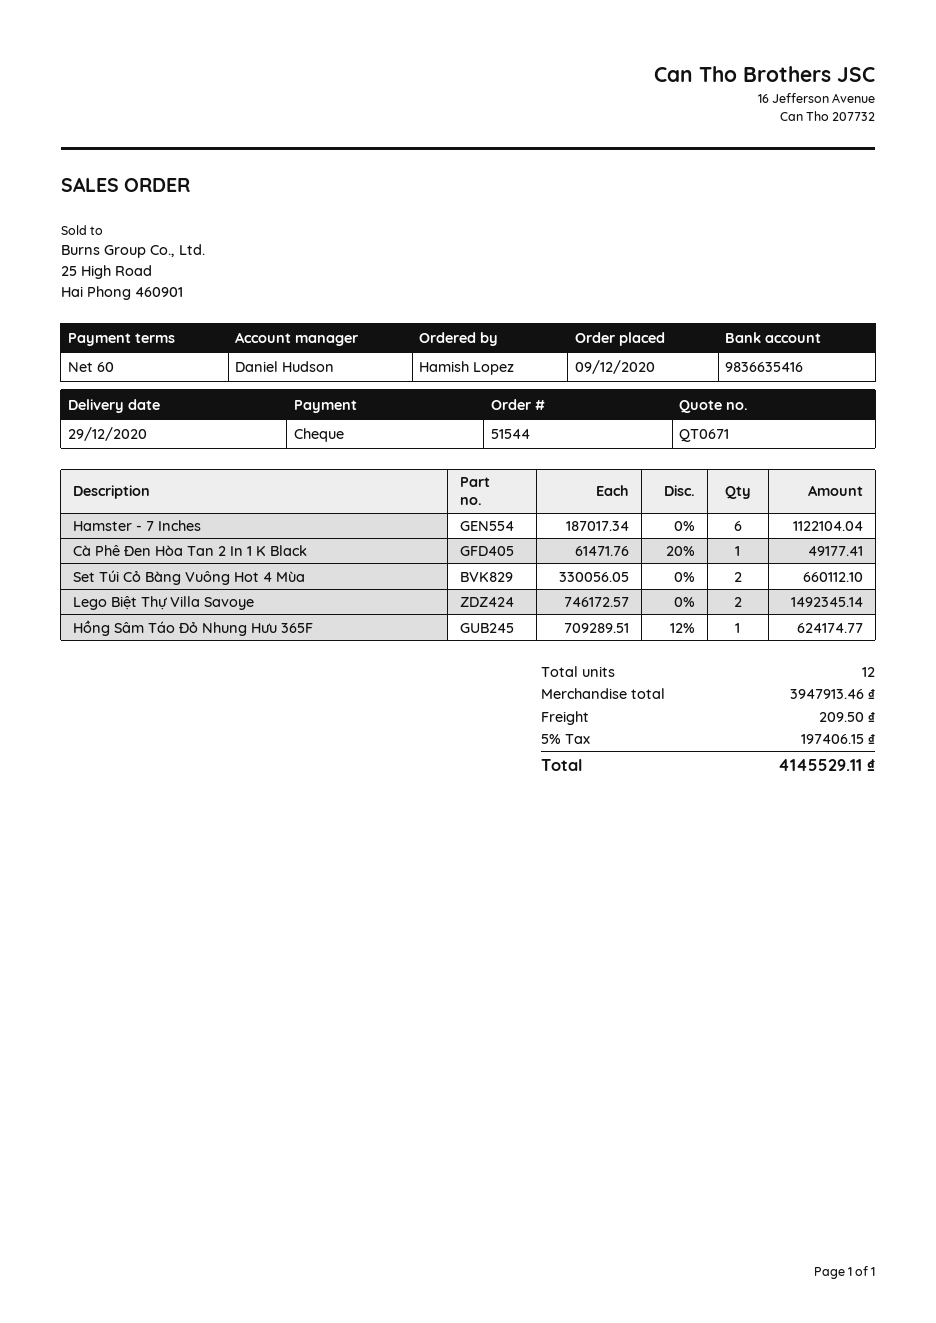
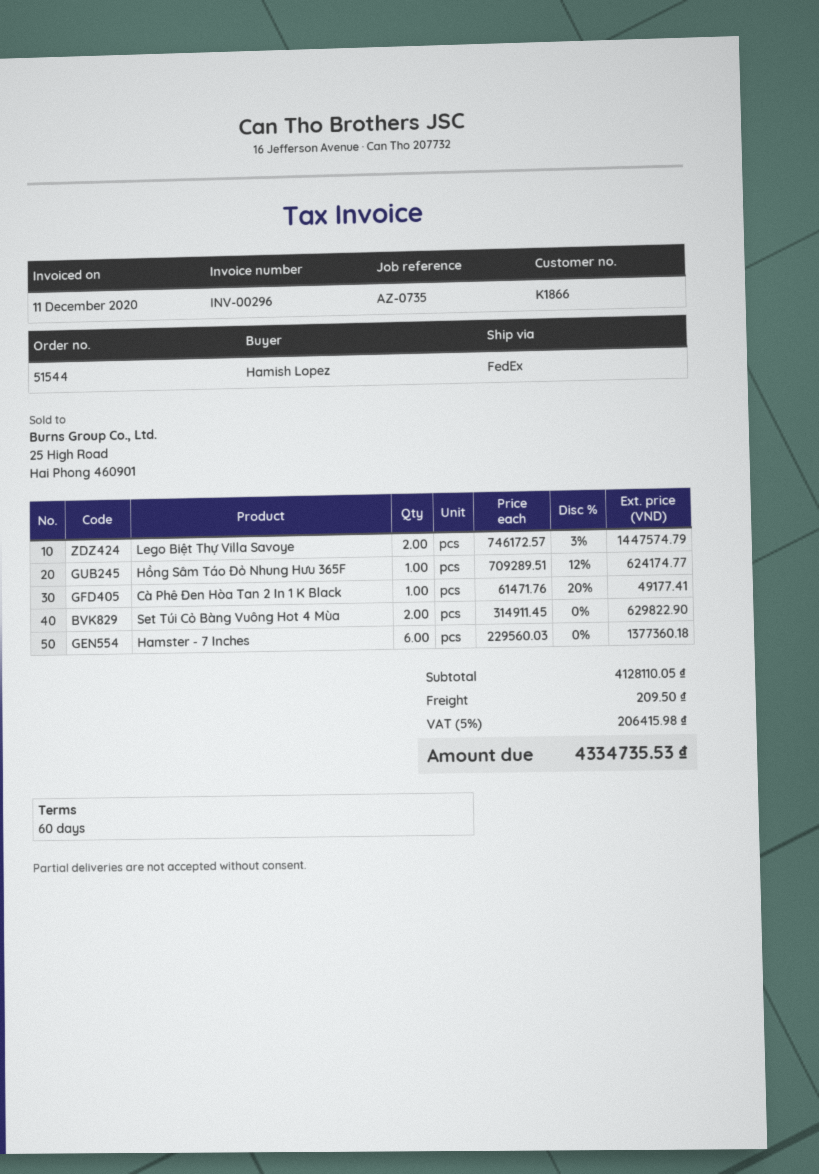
Hamster - 7 Inches: 6 x 187017.34 = 1122104.04 -> 6 x 229560.03 = 1377360.18
Set Túi Cỏ Bàng Vuông Hot 4 Mùa: 2 x 330056.05 = 660112.10 -> 2 x 314911.45 = 629822.90
Lego Biệt Thự Villa Savoye: 2 x 746172.57 = 1492345.14 -> 2 x 746172.57 - 3% = 1447574.79
subtotal: 3947913.46 -> 4128110.05
tax: 5% = 197406.15 -> 5% = 206415.98
total: 4145529.11 -> 4334735.53

